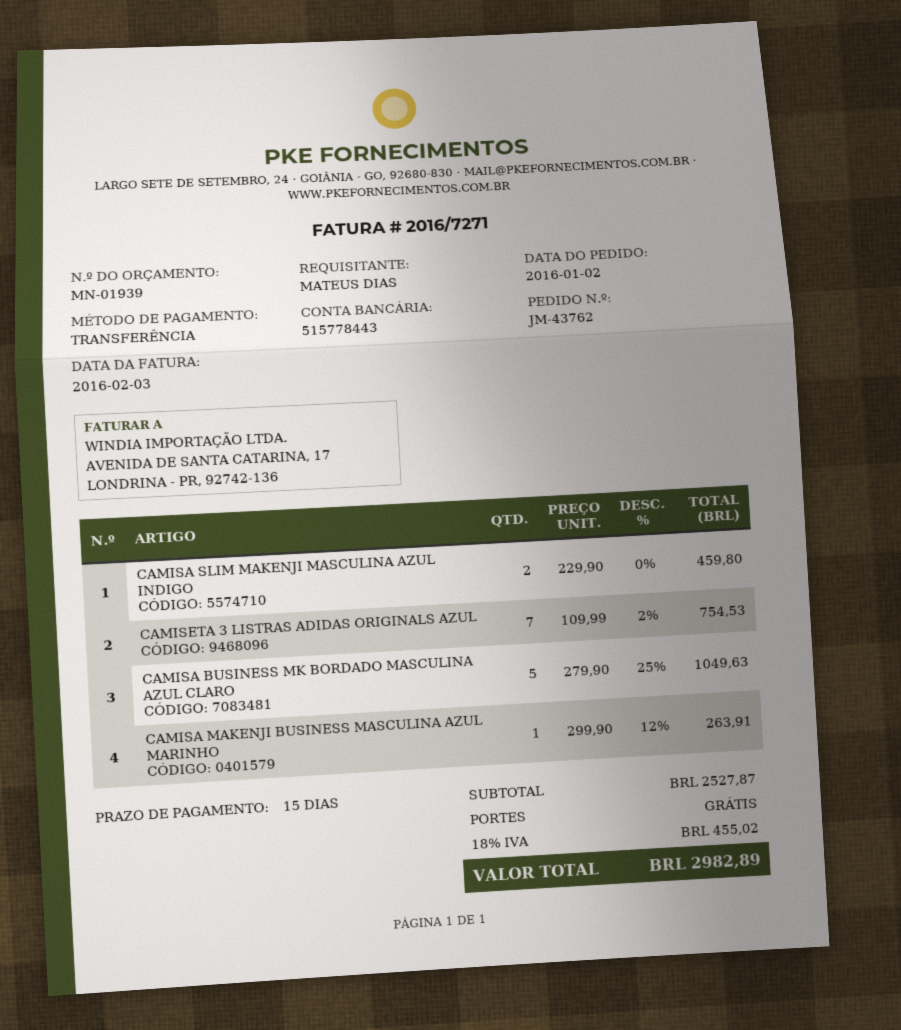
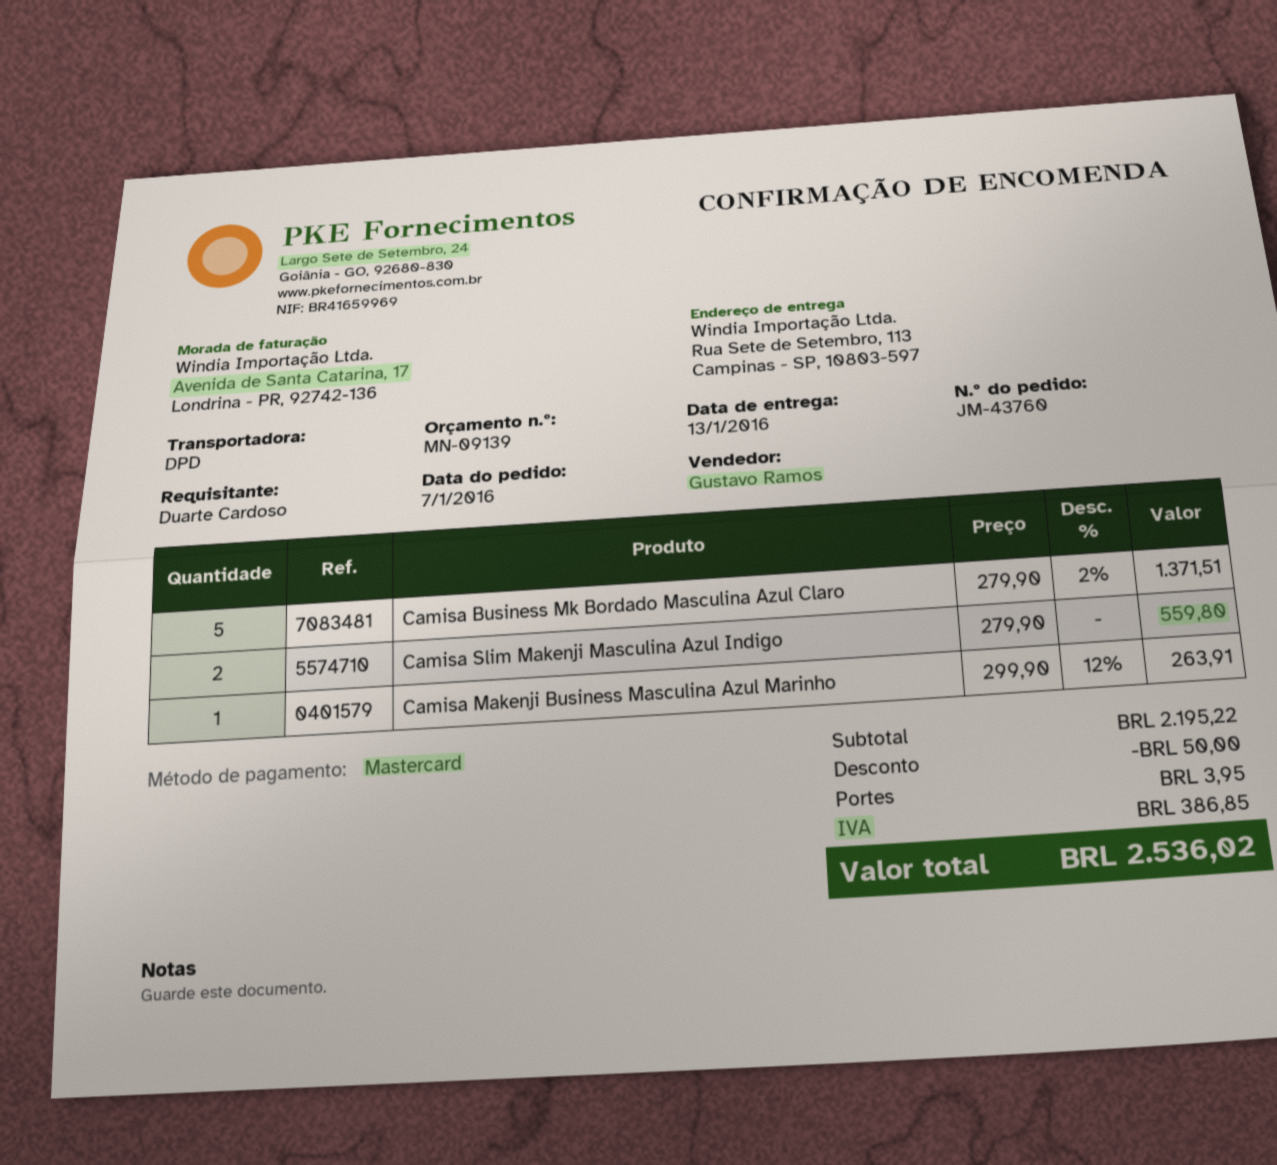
quote number: MN-01939 -> MN-09139
order number: JM-43762 -> JM-43760
order date: 2016-01-02 -> 2016-01-07
ordered by: MATEUS DIAS -> Duarte Cardoso
payment method: bank transfer -> Mastercard
CAMISA SLIM MAKENJI MASCULINA AZUL INDIGO: 2 x 229.90 = 459.80 -> 2 x 279.90 = 559.80
CAMISETA 3 LISTRAS ADIDAS ORIGINALS AZUL: 7 x 109.99 - 2% = 754.53 -> none
CAMISA BUSINESS MK BORDADO MASCULINA AZUL CLARO: 5 x 279.90 - 25% = 1049.63 -> 5 x 279.90 - 2% = 1371.51
subtotal: 2527.87 -> 2195.22
discount: none -> 50.00
shipping: 0.00 -> 3.95
tax: 455.02 -> 386.85
total: 2982.89 -> 2536.02

